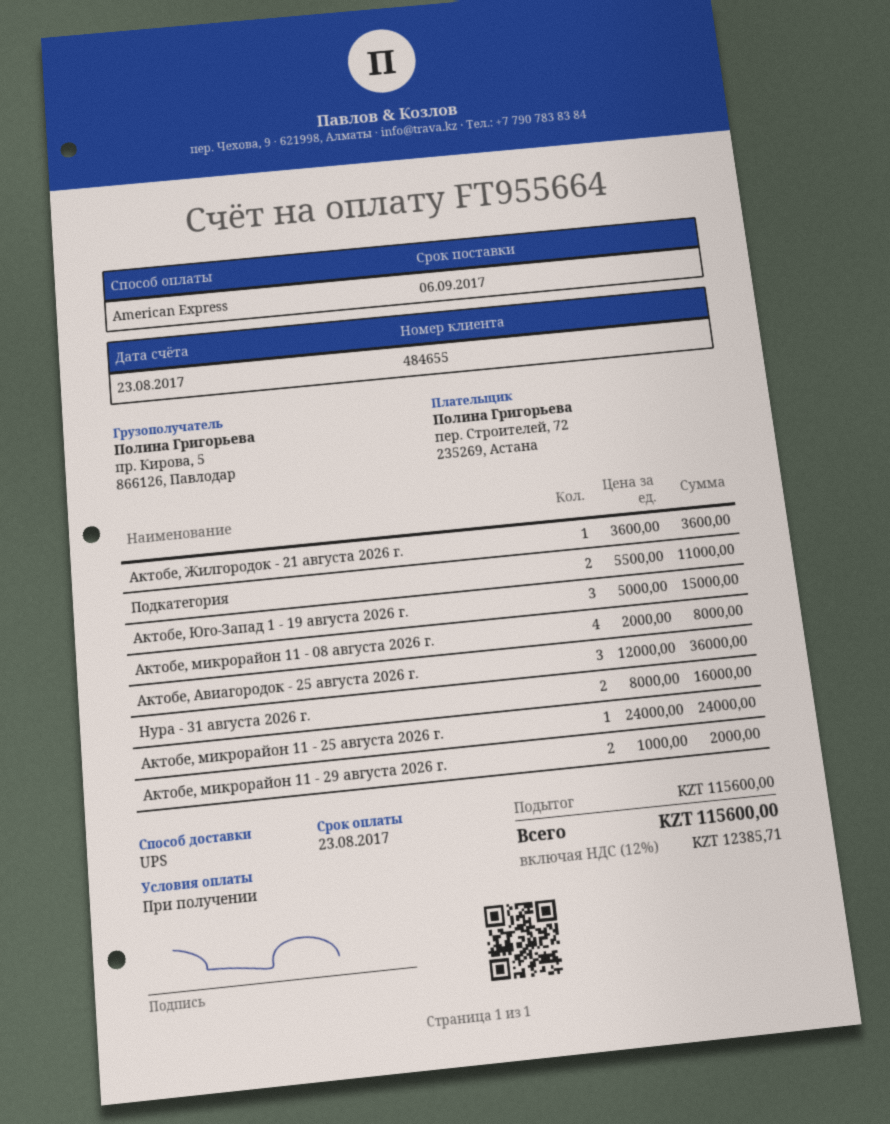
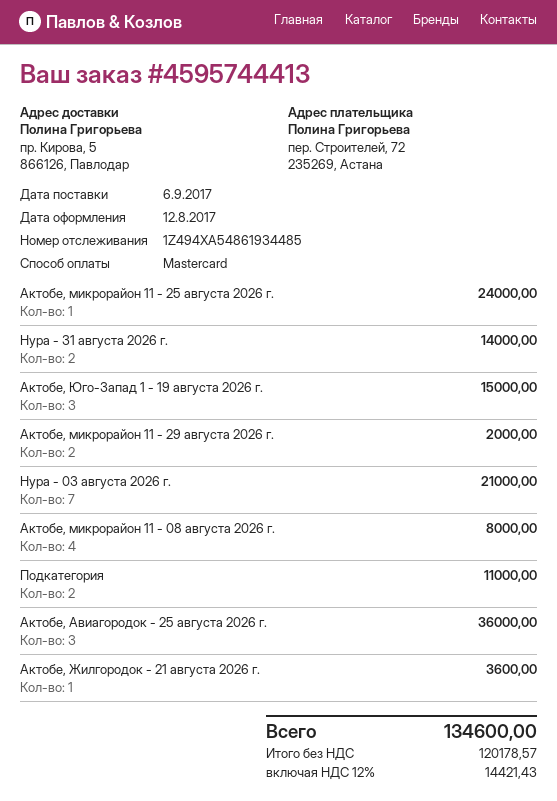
payment method: American Express -> Mastercard
Нура - 31 августа 2026 г.: 2 for 16000.00 -> 2 for 14000.00
Нура - 03 августа 2026 г.: none -> 7 for 21000.00
tax: 12% = 12385.71 -> 12% = 14421.43
total: 115600.00 -> 134600.00

